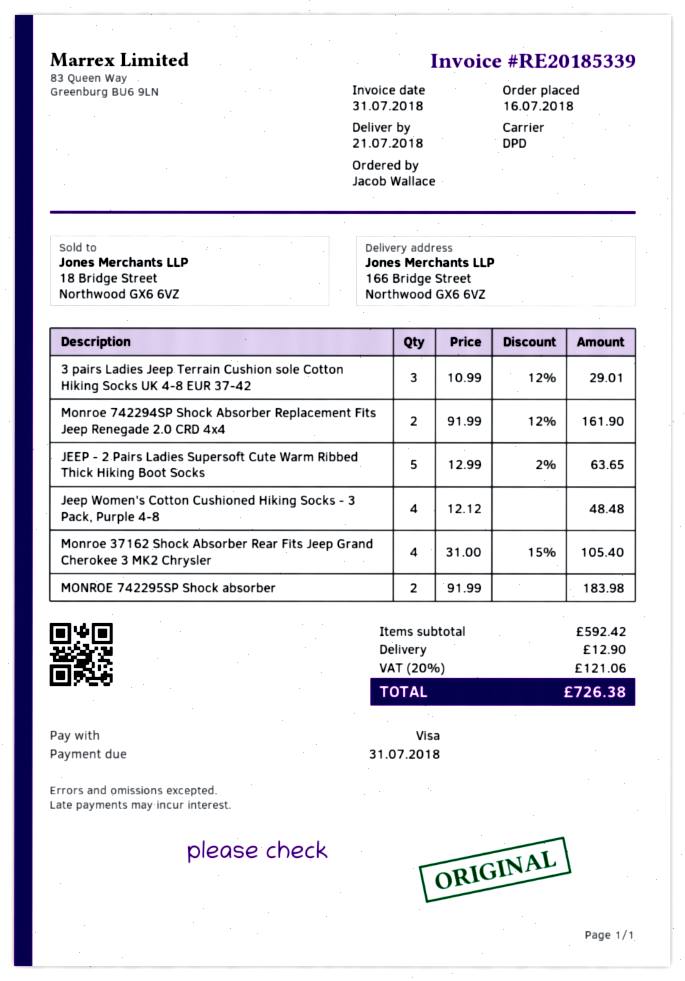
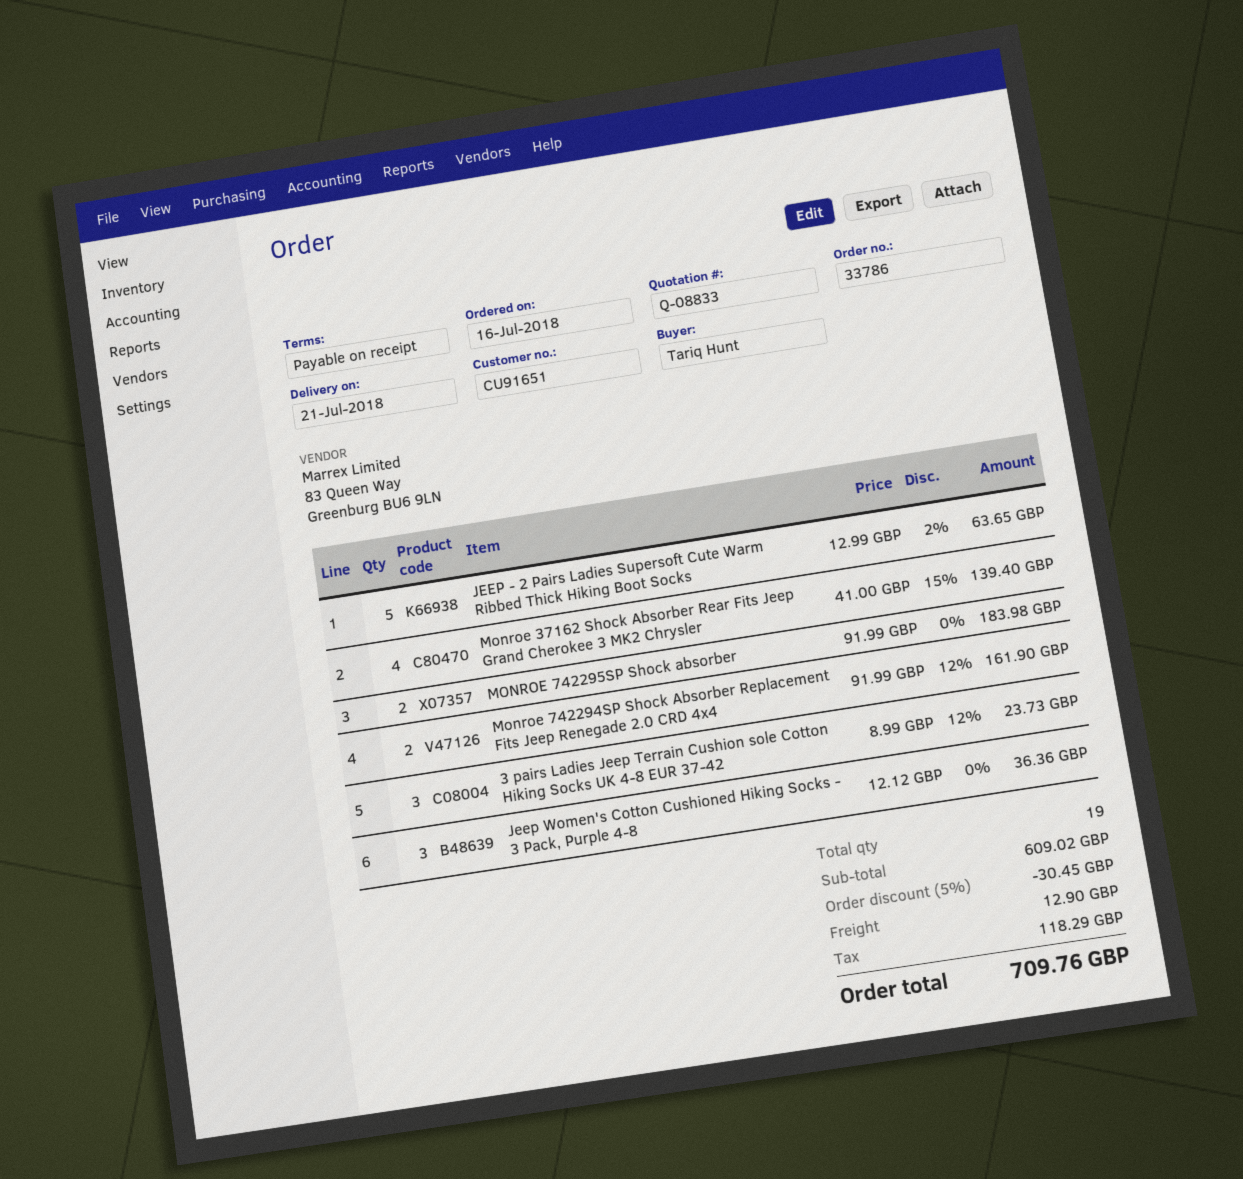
ordered by: Jacob Wallace -> Tariq Hunt
3 pairs Ladies Jeep Terrain Cushion sole Cotton Hiking Socks UK 4-8 EUR 37-42: 3 x 10.99 - 12% = 29.01 -> 3 x 8.99 - 12% = 23.73
Jeep Women's Cotton Cushioned Hiking Socks - 3 Pack, Purple 4-8: 4 x 12.12 = 48.48 -> 3 x 12.12 = 36.36
Monroe 37162 Shock Absorber Rear Fits Jeep Grand Cherokee 3 MK2 Chrysler: 4 x 31.00 - 15% = 105.40 -> 4 x 41.00 - 15% = 139.40
subtotal: 592.42 -> 609.02
discount: none -> 5% = 30.45
tax: 121.06 -> 118.29
total: 726.38 -> 709.76

